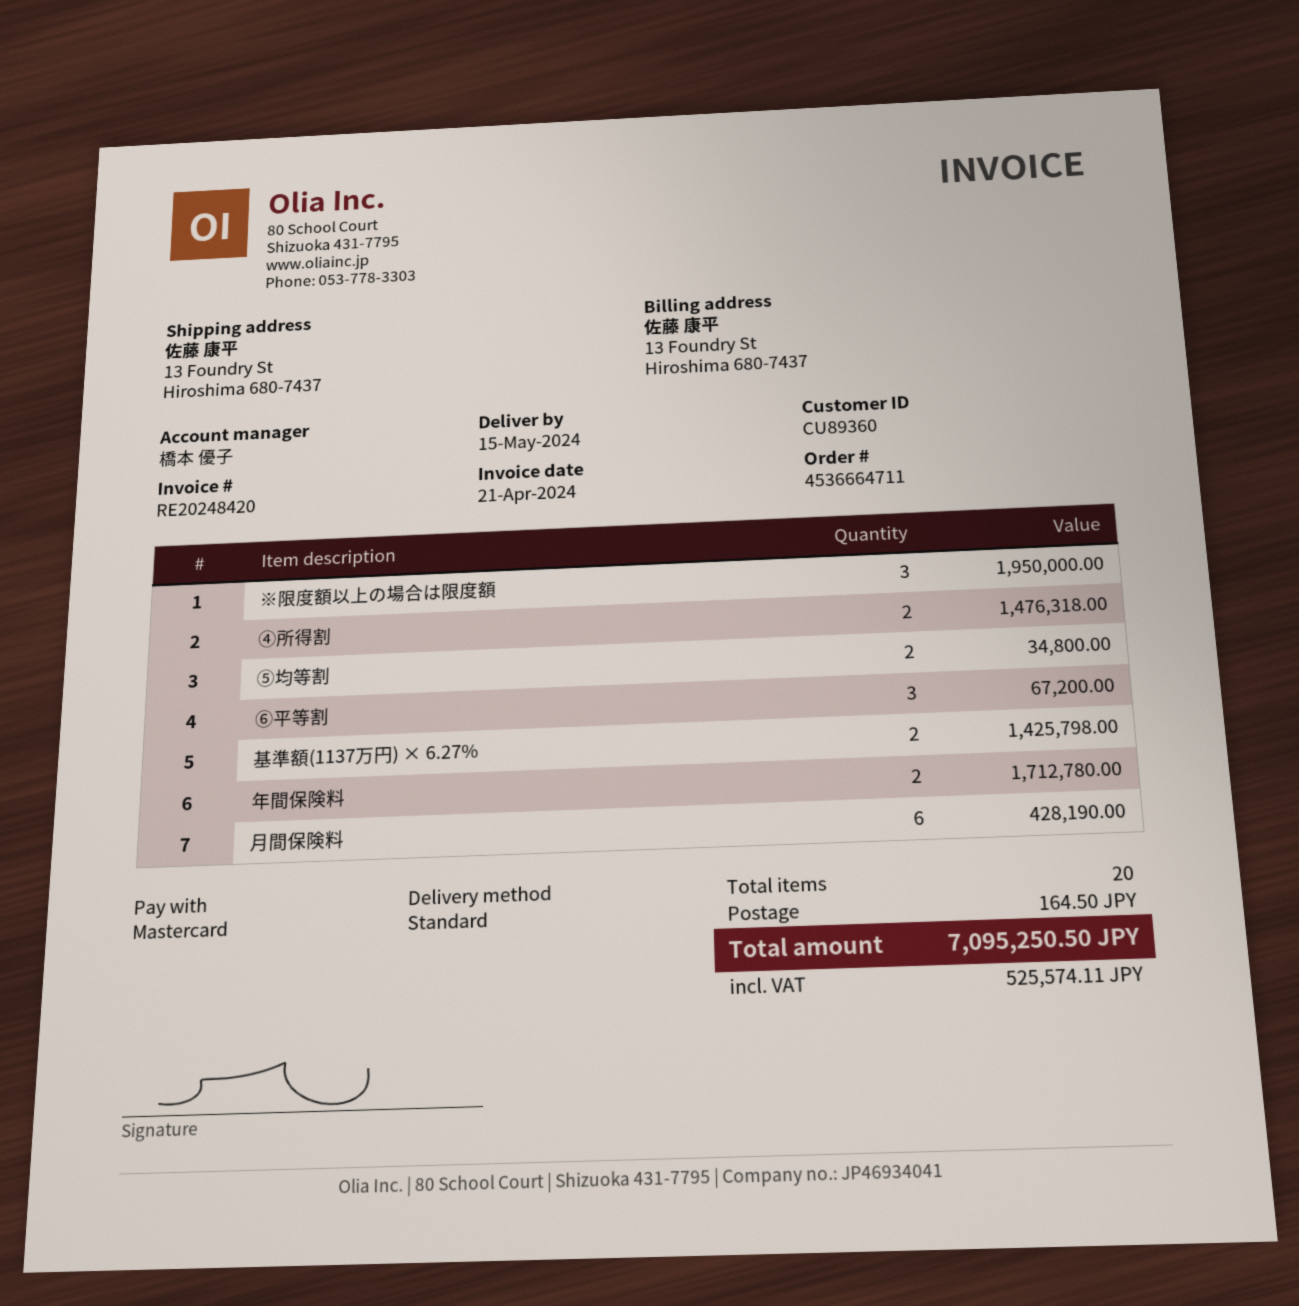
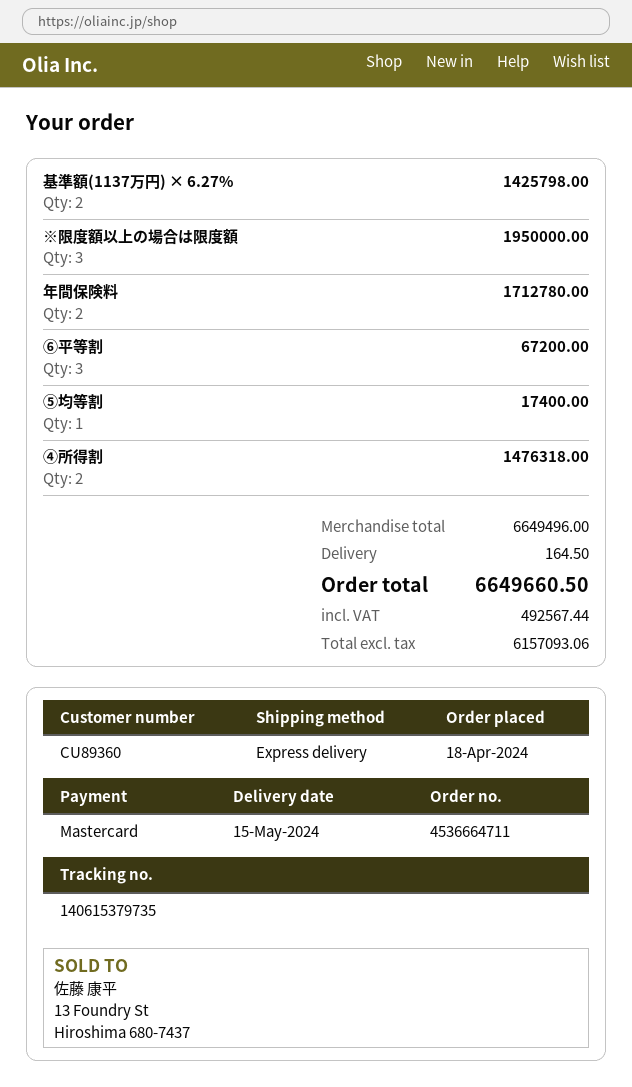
shipping method: standard -> express
⑤均等割: 2 for 34800.00 -> 1 for 17400.00
月間保険料: 6 for 428190.00 -> none
tax: 525574.11 -> 492567.44
total: 7095250.50 -> 6649660.50

